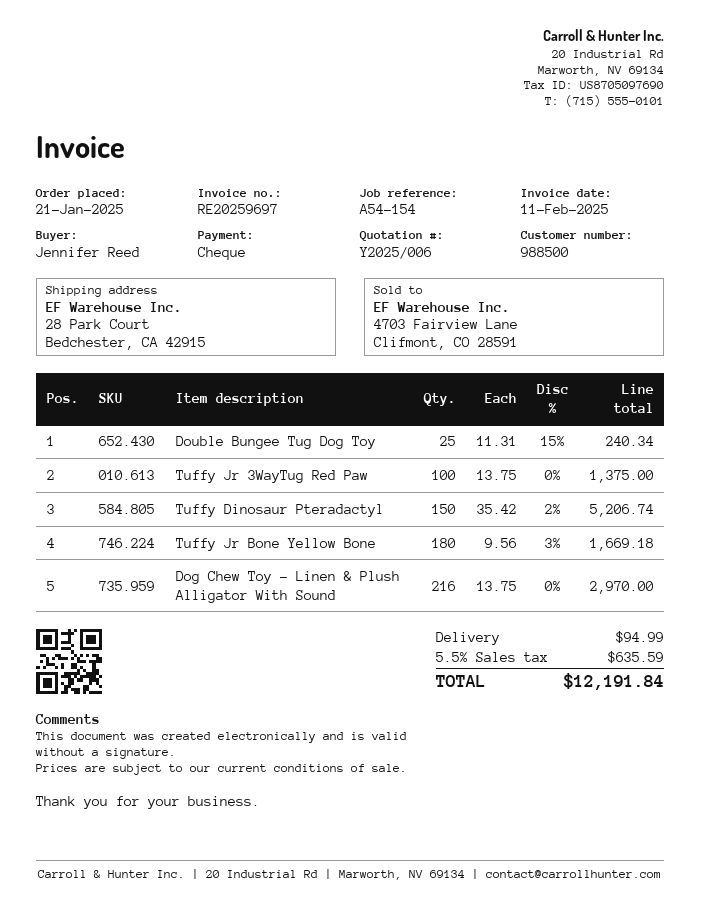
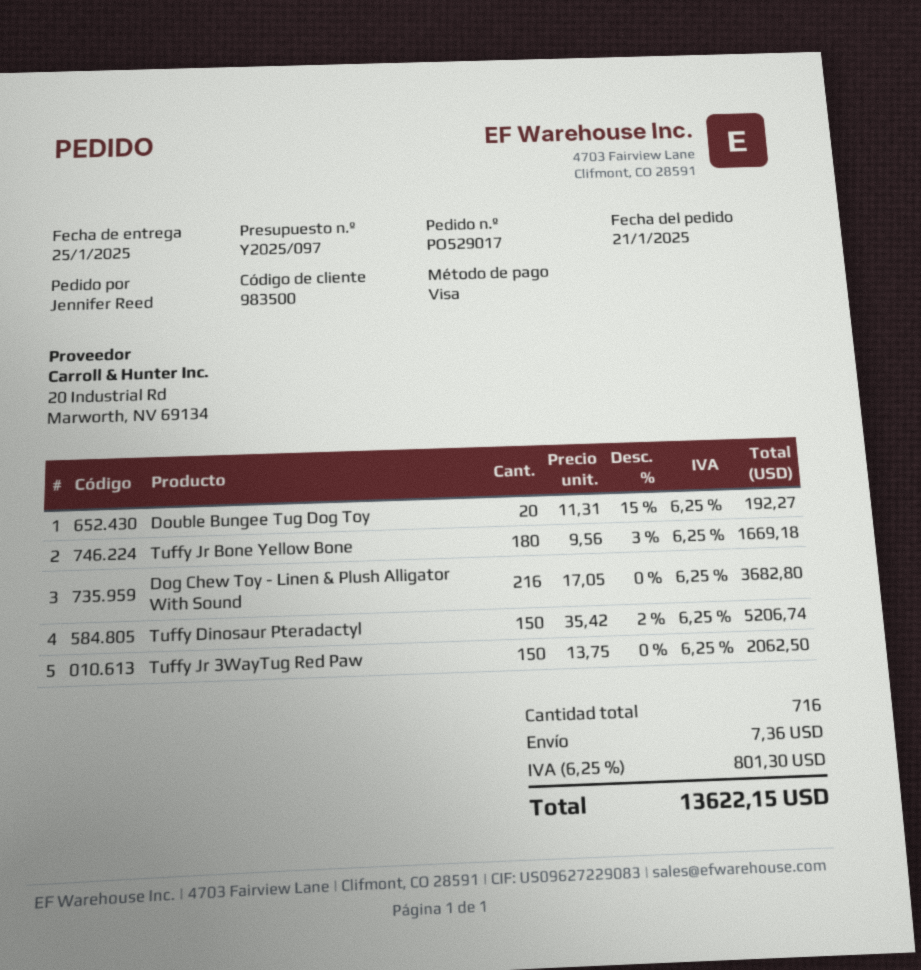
quote number: Y2025/006 -> Y2025/097
customer number: 988500 -> 983500
payment method: cheque -> Visa
Double Bungee Tug Dog Toy: 25 x 11.31 - 15% = 240.34 -> 20 x 11.31 - 15% = 192.27
Tuffy Jr 3WayTug Red Paw: 100 x 13.75 = 1375.00 -> 150 x 13.75 = 2062.50
Dog Chew Toy - Linen & Plush Alligator With Sound: 216 x 13.75 = 2970.00 -> 216 x 17.05 = 3682.80
shipping: 94.99 -> 7.36
tax: 5.5% = 635.59 -> 6.25% = 801.30
total: 12191.84 -> 13622.15

